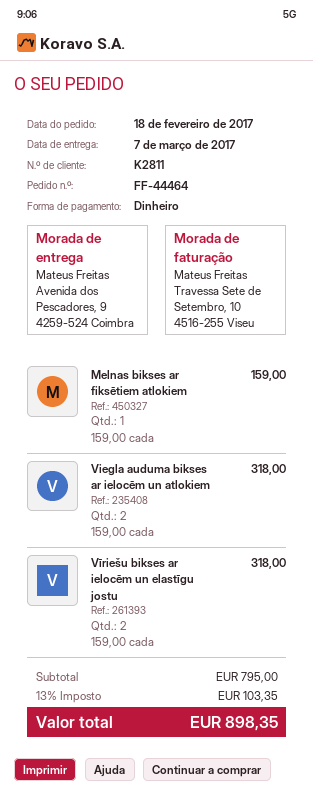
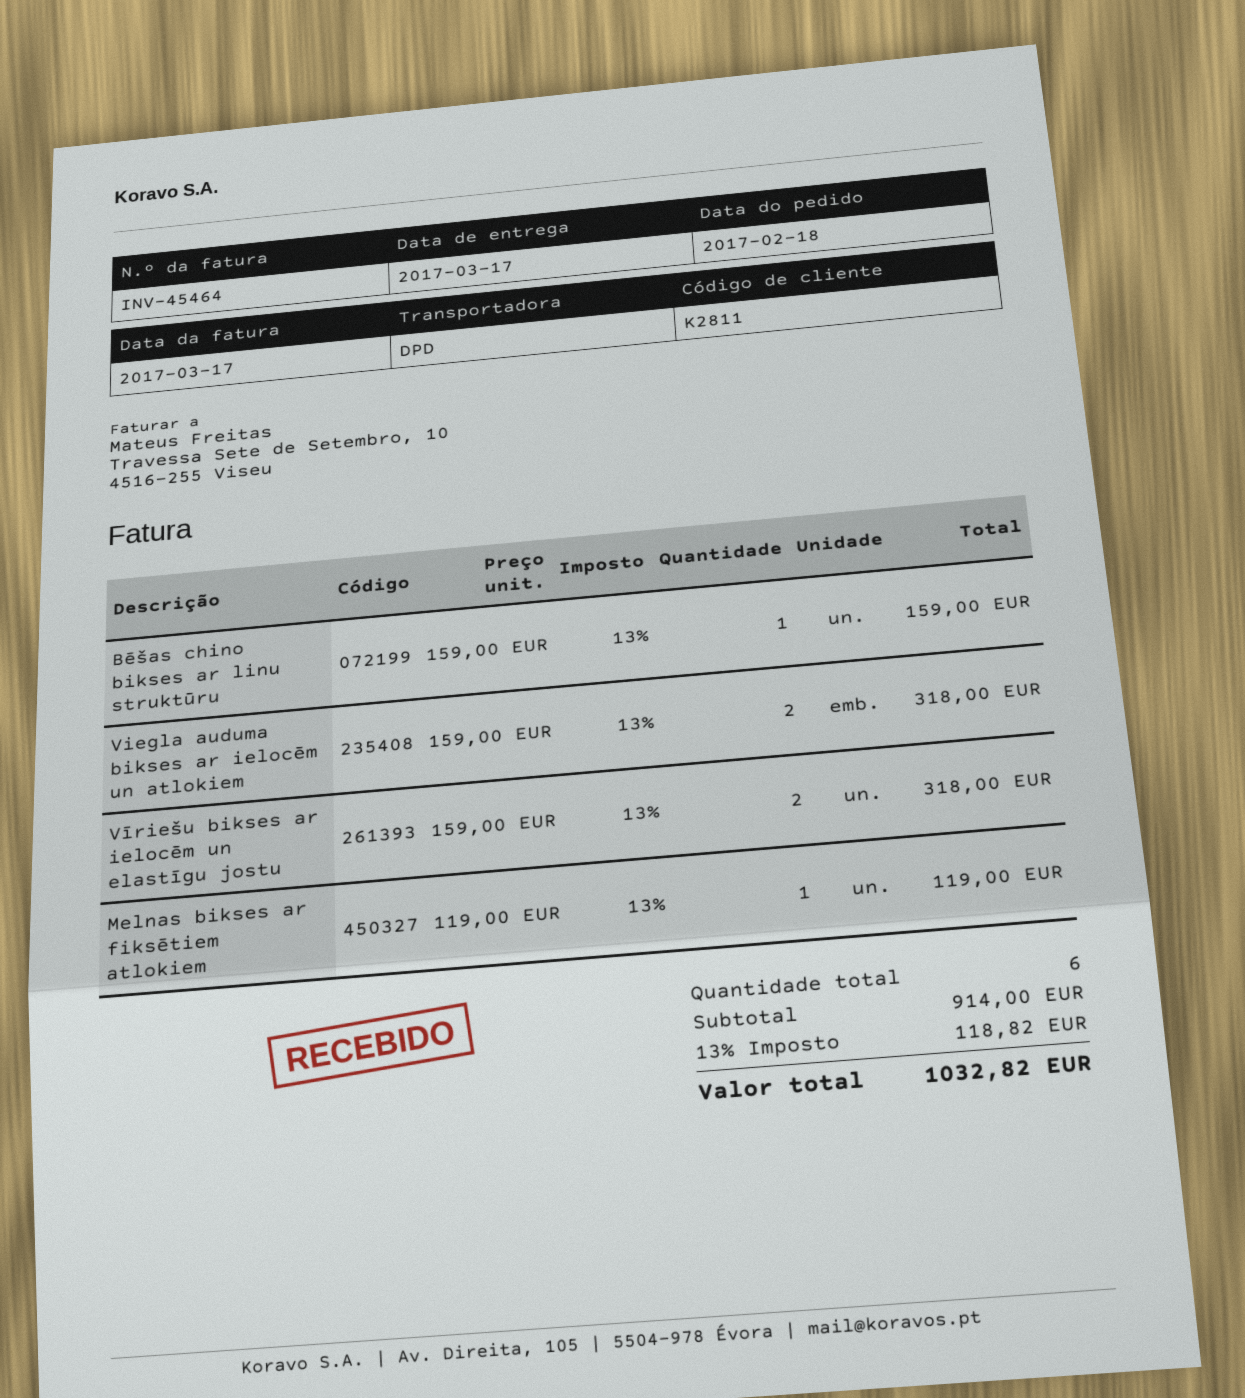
delivery date: 2017-03-07 -> 2017-03-17
Melnas bikses ar fiksētiem atlokiem: 1 x 159.00 = 159.00 -> 1 x 119.00 = 119.00
Bēšas chino bikses ar linu struktūru: none -> 1 x 159.00 = 159.00
subtotal: 795.00 -> 914.00
tax: 13% = 103.35 -> 13% = 118.82
total: 898.35 -> 1032.82

